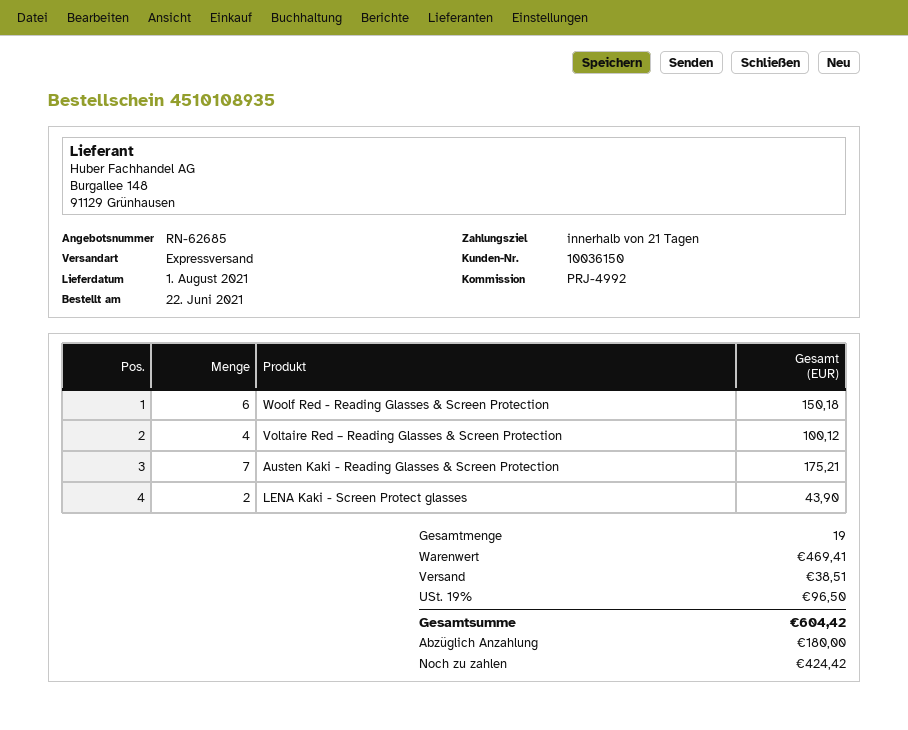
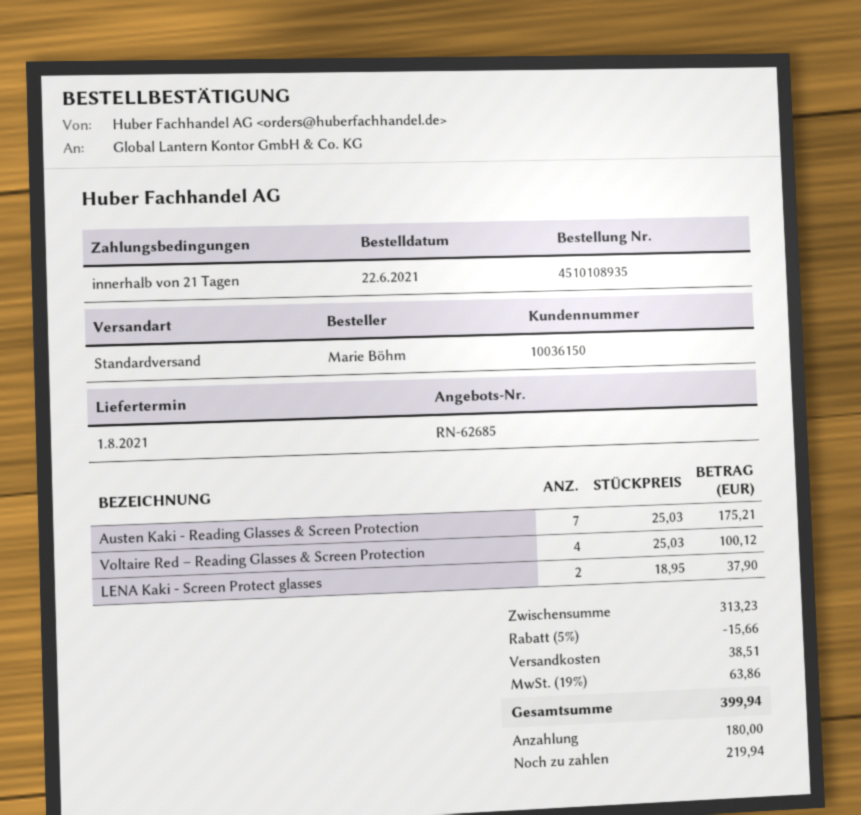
shipping method: express -> standard
Woolf Red - Reading Glasses & Screen Protection: 6 for 150.18 -> none
LENA Kaki - Screen Protect glasses: 2 for 43.90 -> 2 for 37.90
subtotal: 469.41 -> 313.23
discount: none -> 5% = 15.66
tax: 19% = 96.50 -> 19% = 63.86
total: 604.42 -> 399.94
balance: 424.42 -> 219.94

